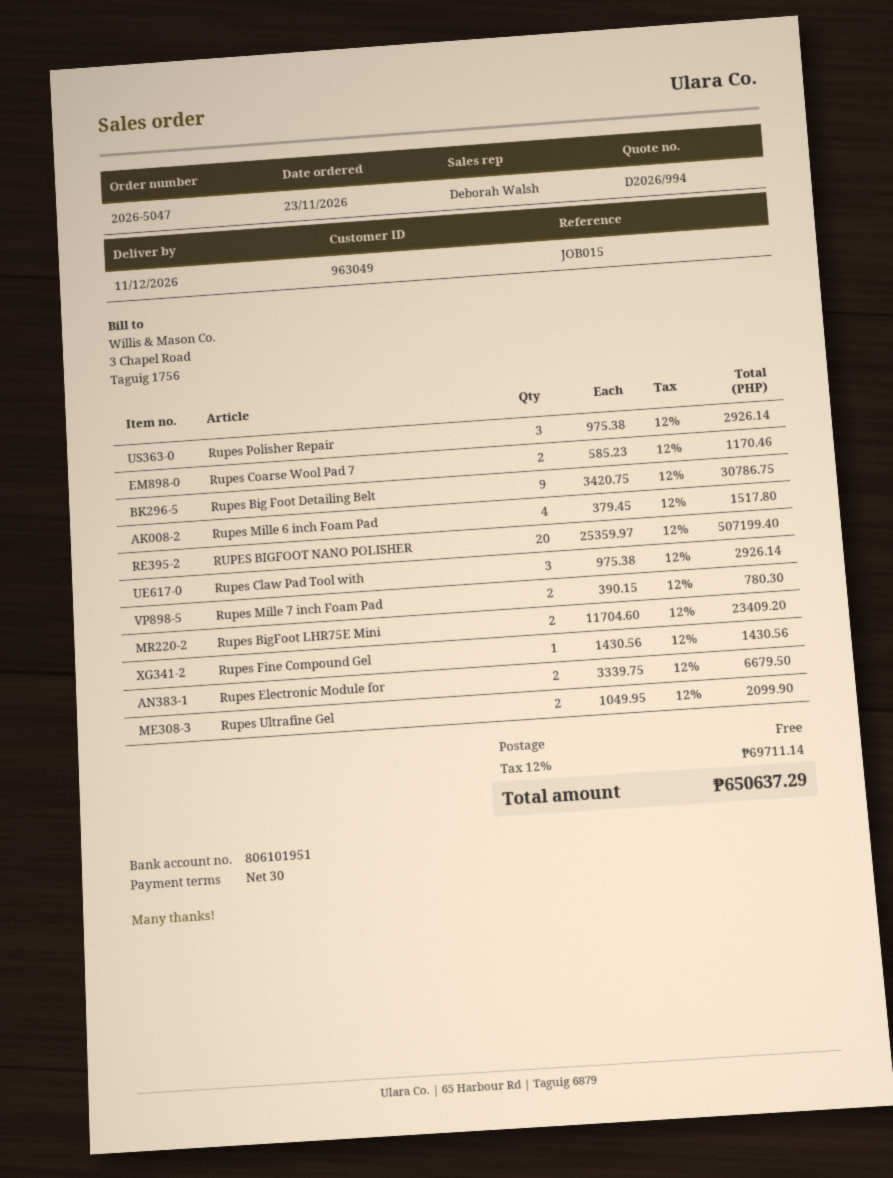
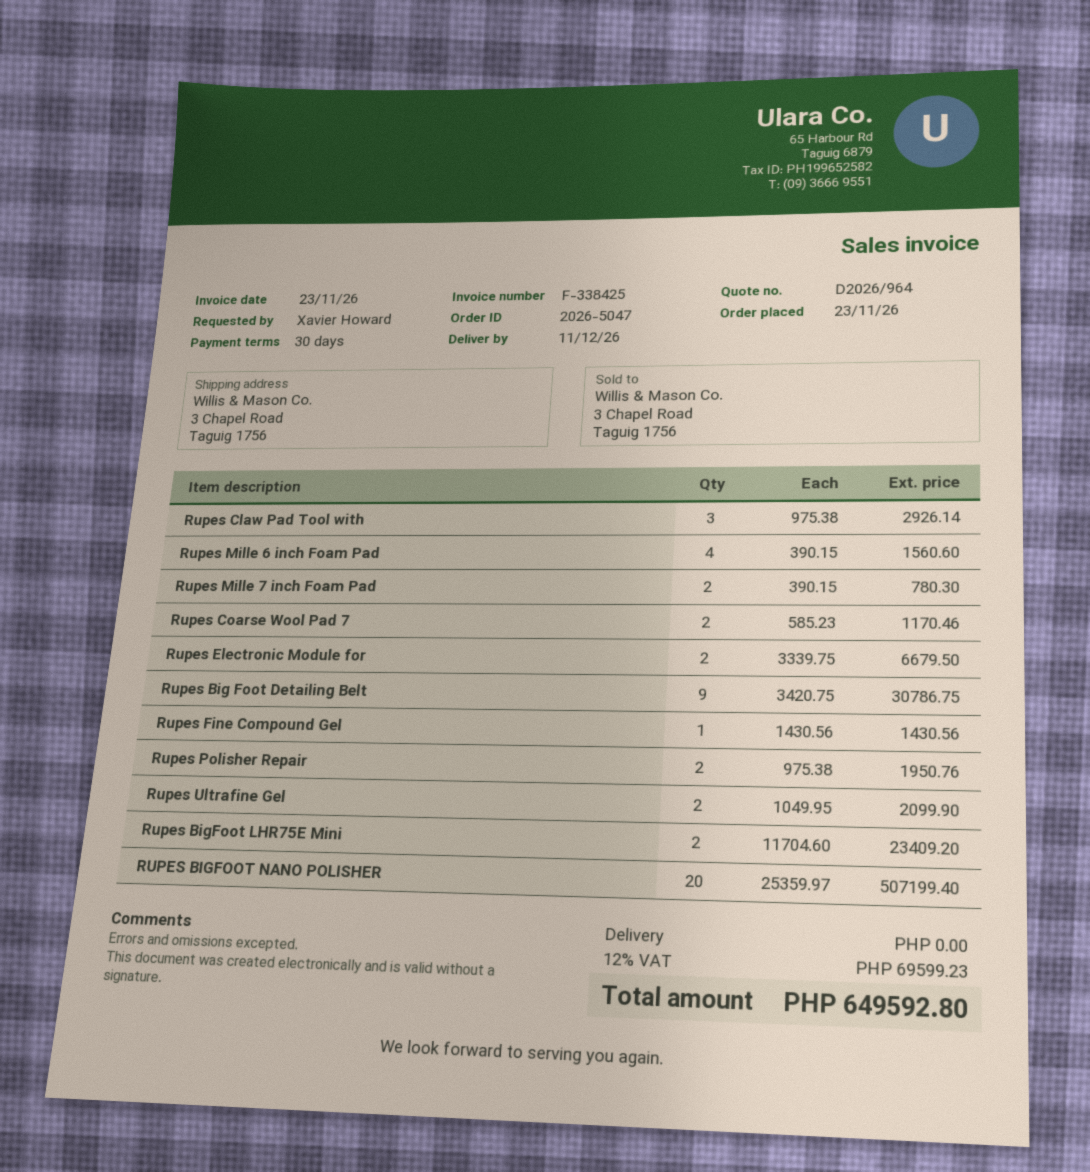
quote number: D2026/994 -> D2026/964
Rupes Polisher Repair: 3 x 975.38 = 2926.14 -> 2 x 975.38 = 1950.76
Rupes Mille 6 inch Foam Pad: 4 x 379.45 = 1517.80 -> 4 x 390.15 = 1560.60
tax: 12% = 69711.14 -> 12% = 69599.23
total: 650637.29 -> 649592.80

